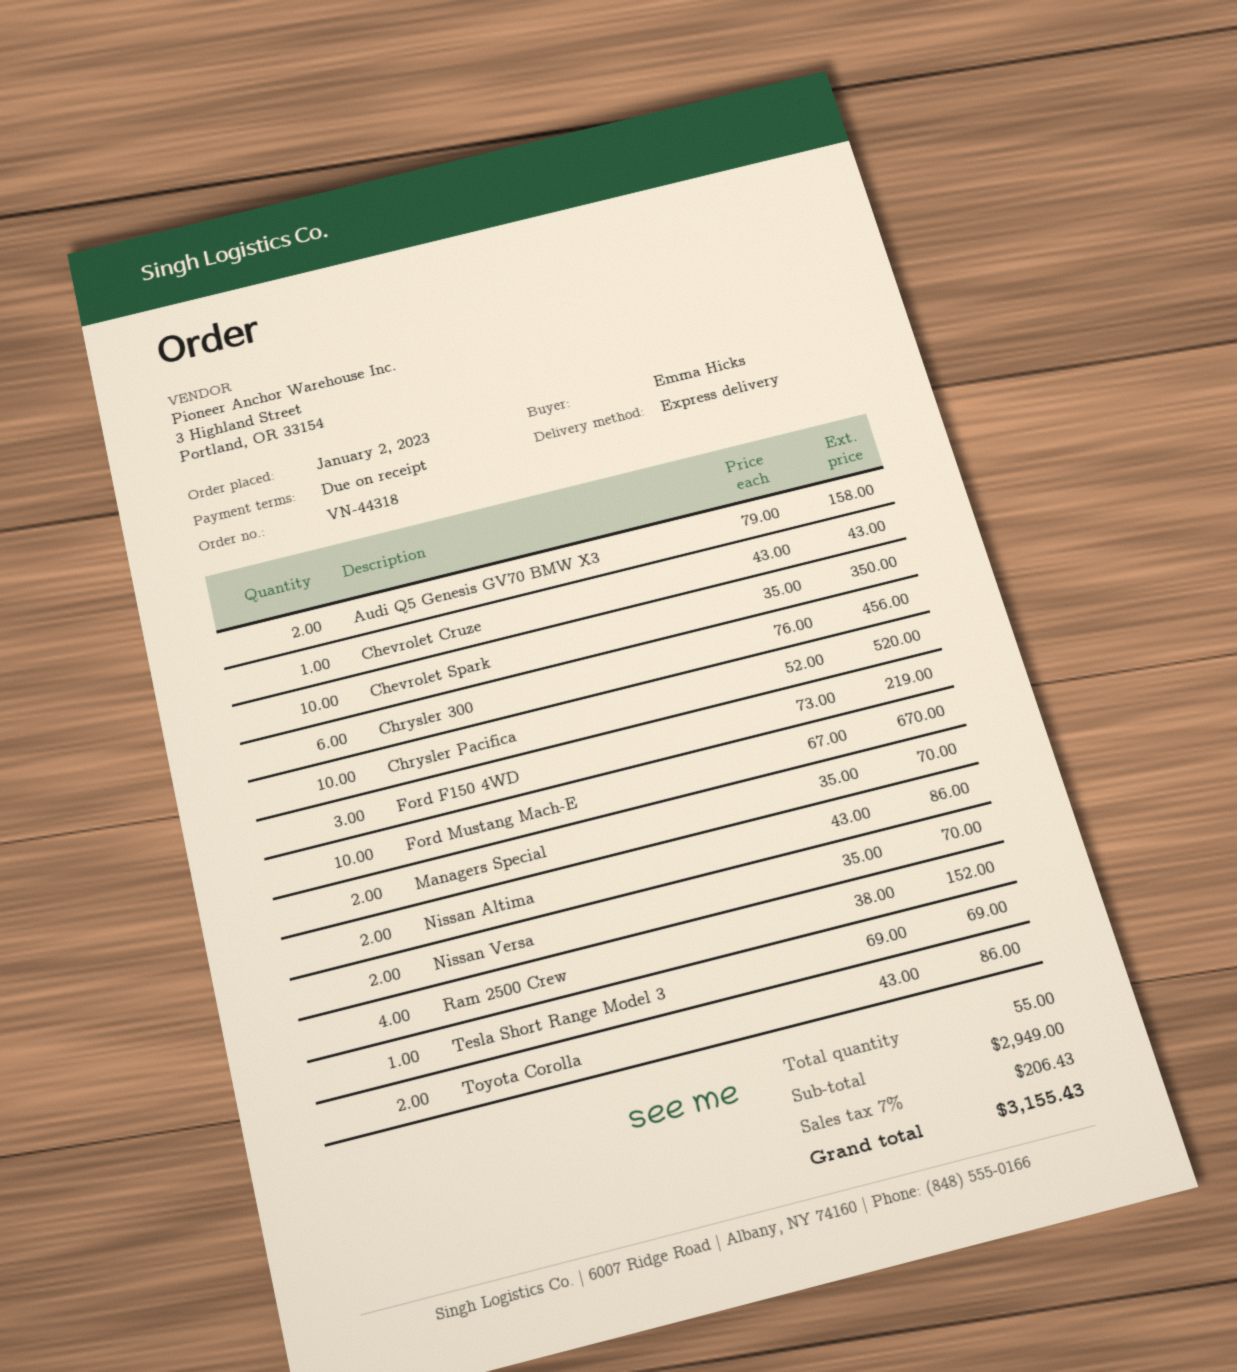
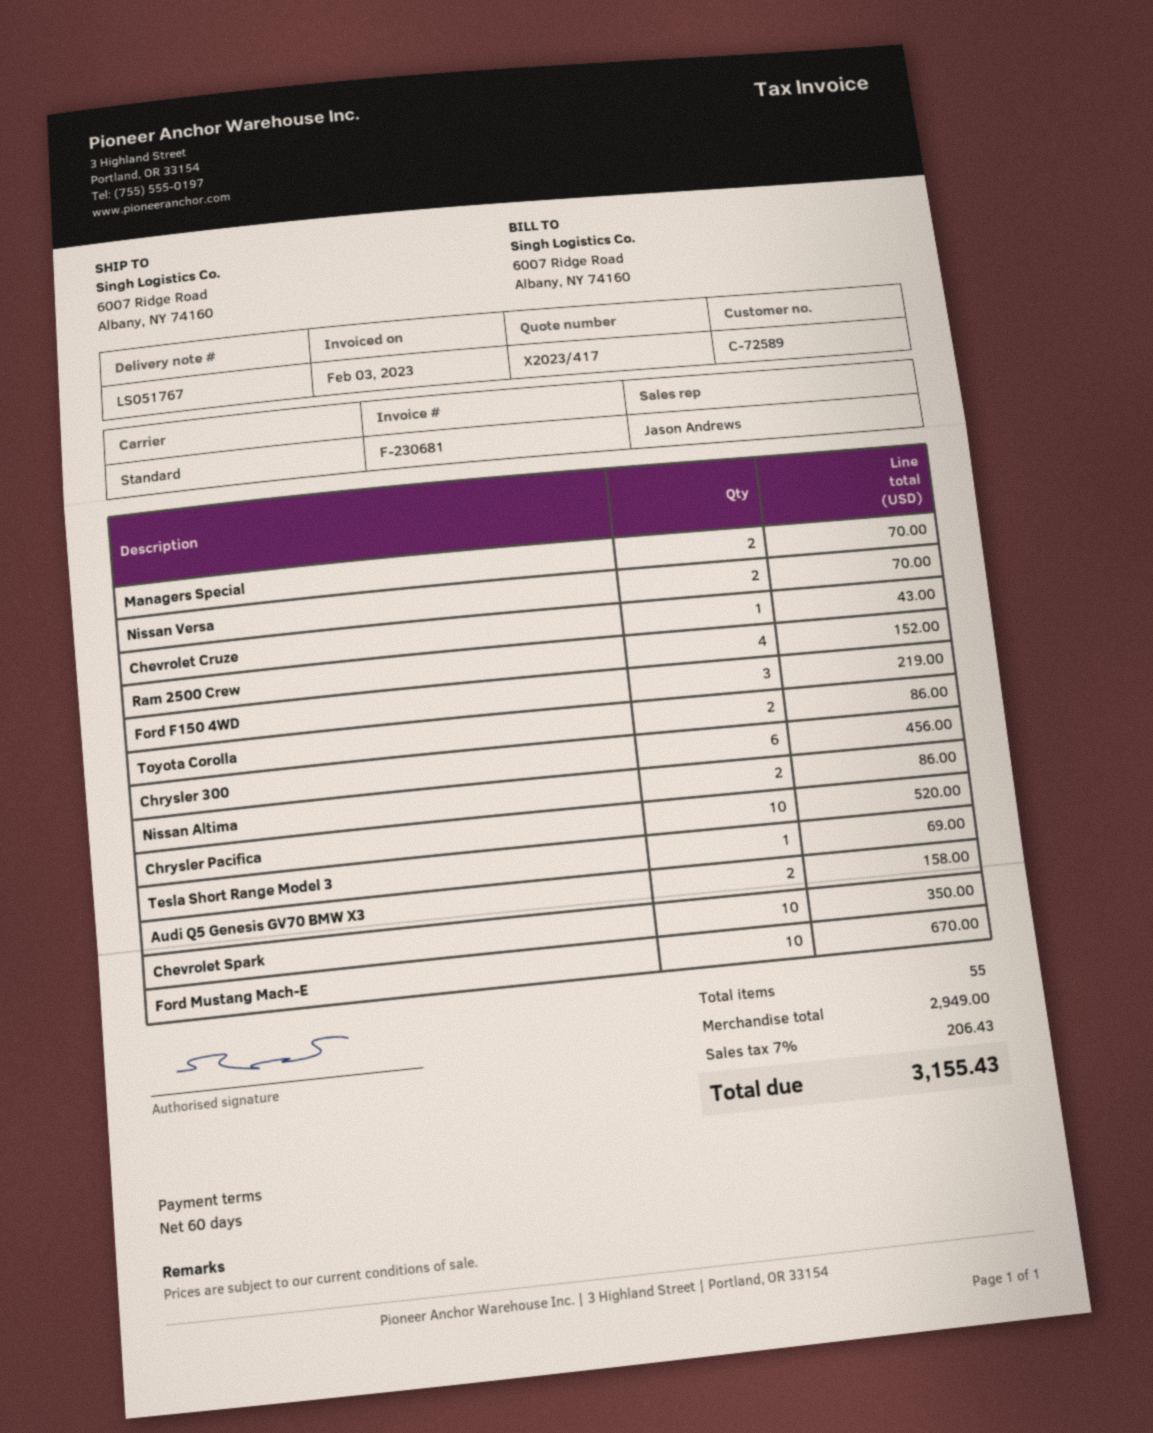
payment terms: on receipt -> 60 days
shipping method: express -> standard

